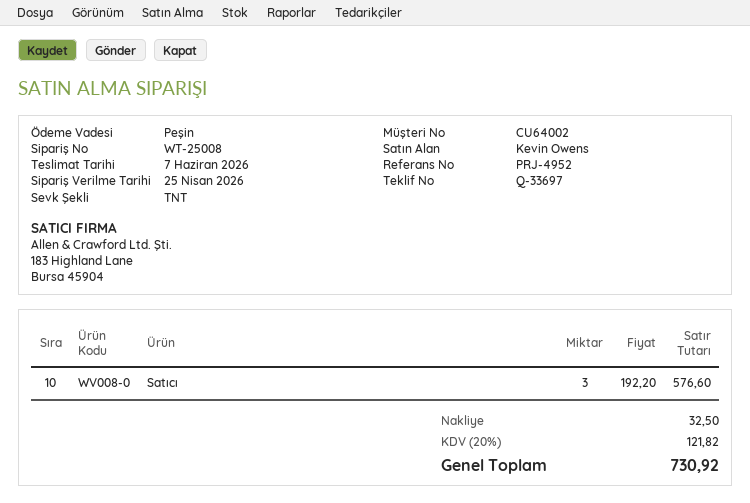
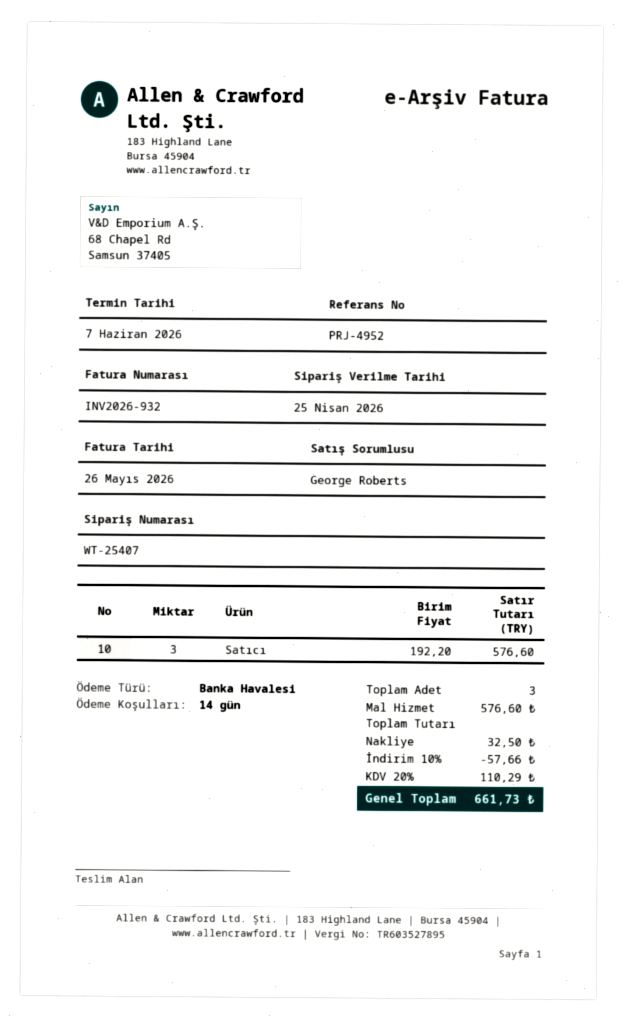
order number: WT-25008 -> WT-25407
payment terms: on receipt -> 14 days
discount: none -> 10% = 57.66
tax: 20% = 121.82 -> 20% = 110.29
total: 730.92 -> 661.73

